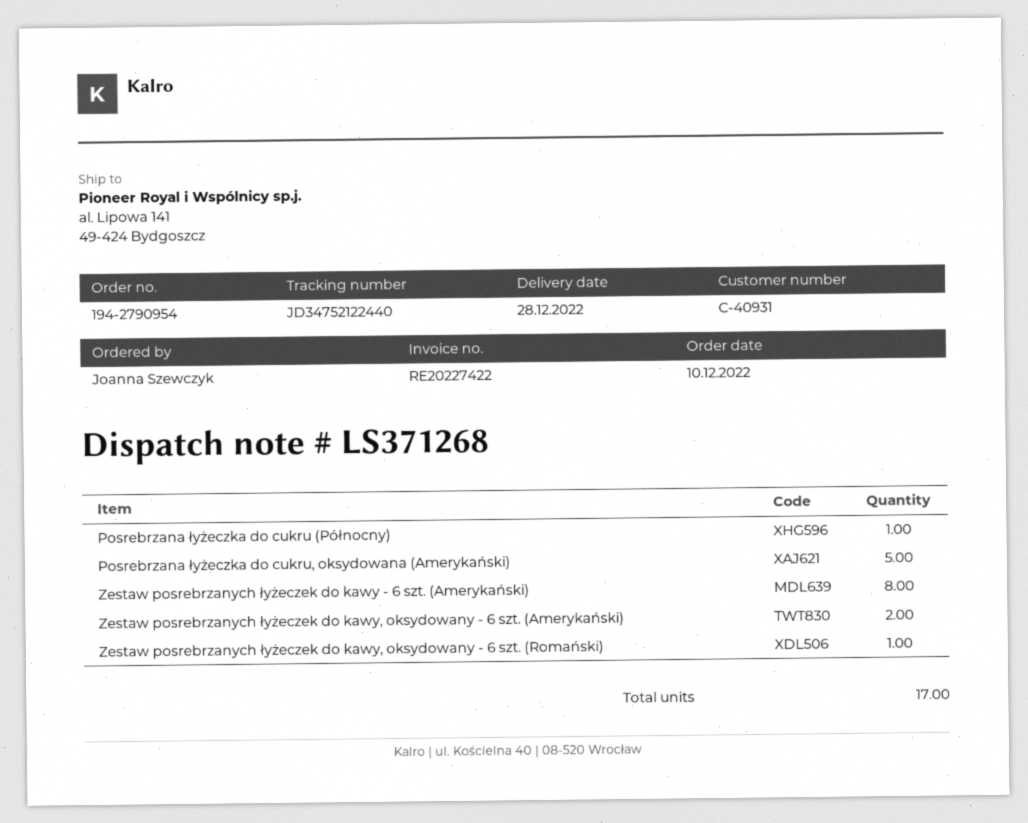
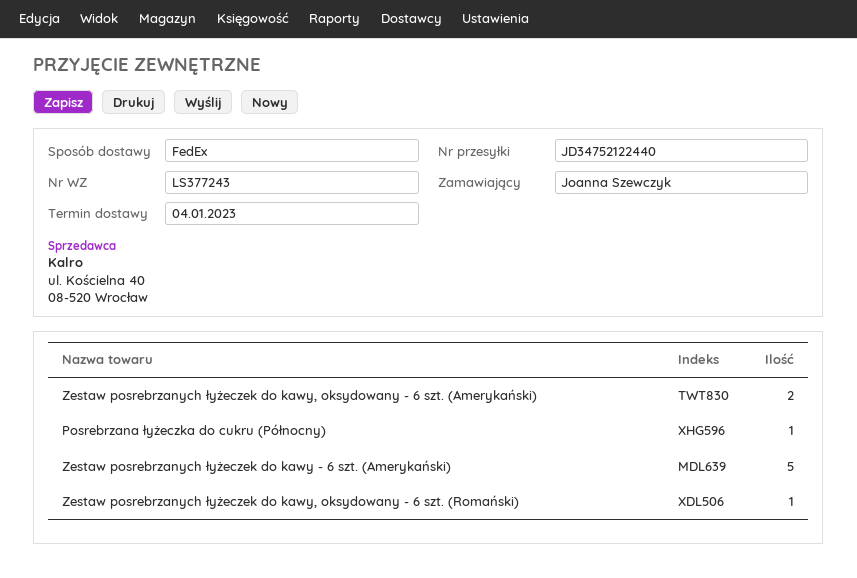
delivery note number: LS371268 -> LS377243
delivery date: 2022-12-28 -> 2023-01-04
Posrebrzana łyżeczka do cukru, oksydowana (Amerykański): 5 -> none
Zestaw posrebrzanych łyżeczek do kawy - 6 szt. (Amerykański): 8 -> 5

